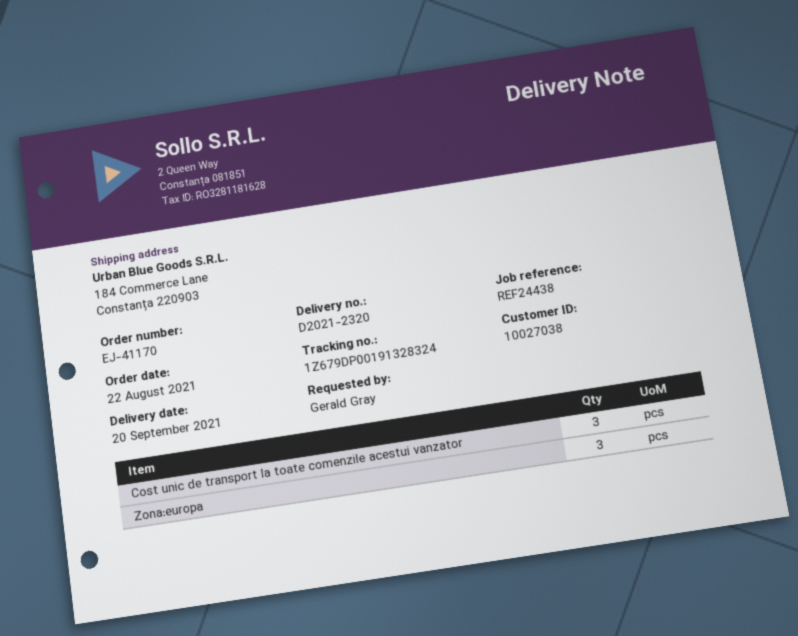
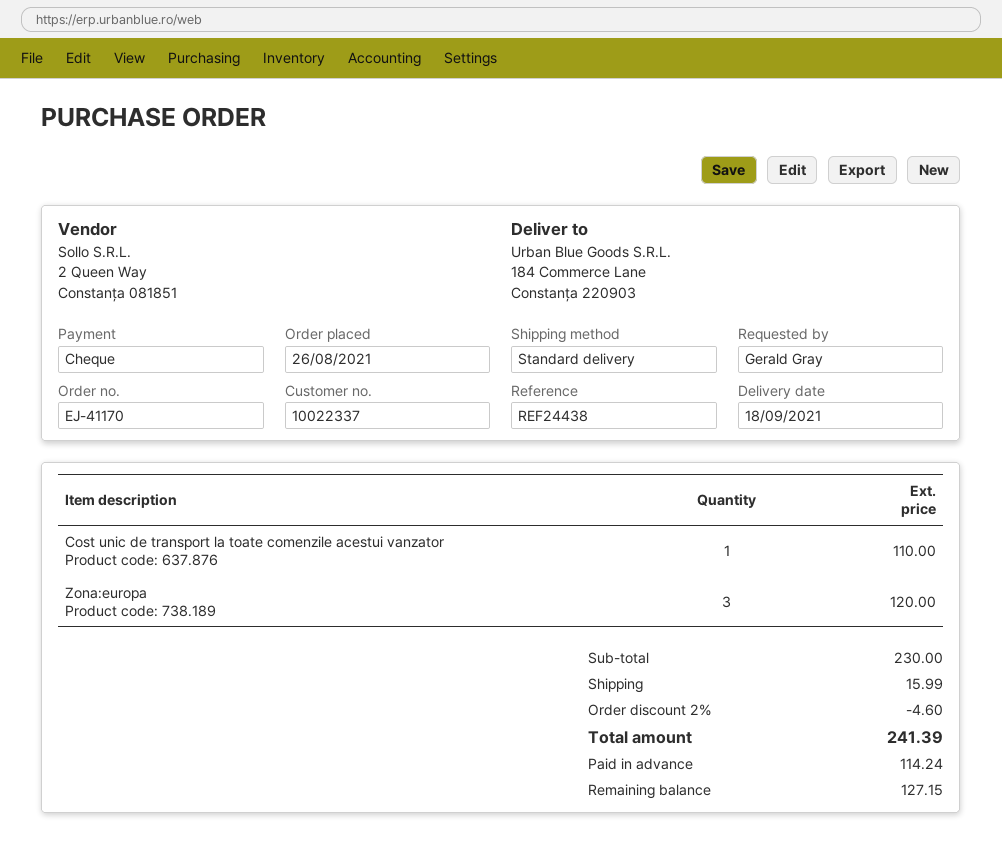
order date: 2021-08-22 -> 2021-08-26
delivery date: 2021-09-20 -> 2021-09-18
customer number: 10027038 -> 10022337
Cost unic de transport la toate comenzile acestui vanzator: 3 -> 1

